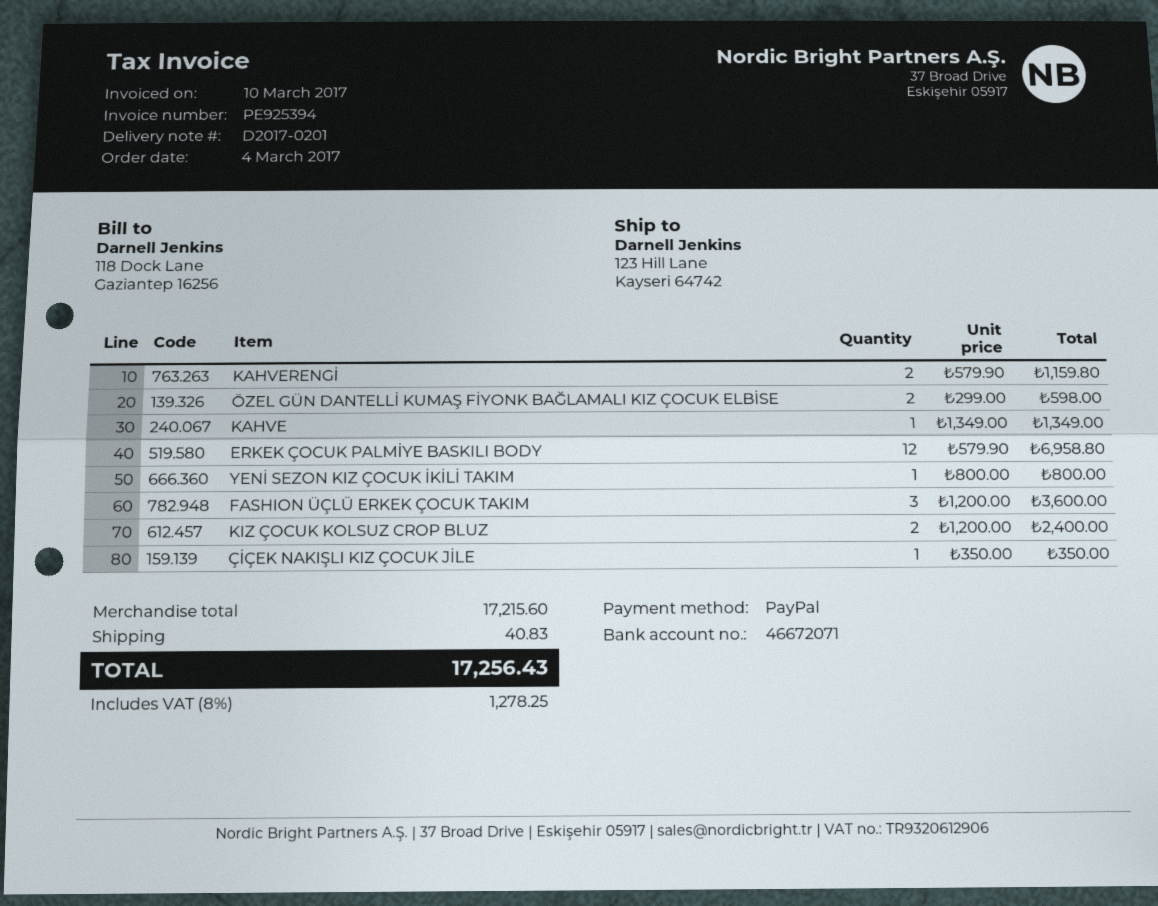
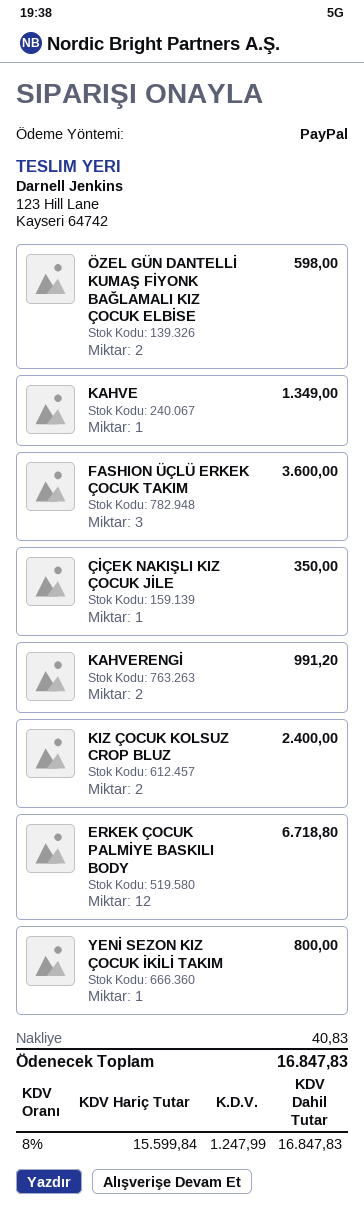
KAHVERENGİ: 2 for 1159.80 -> 2 for 991.20
ERKEK ÇOCUK PALMİYE BASKILI BODY: 12 for 6958.80 -> 12 for 6718.80
tax: 8% = 1278.25 -> 8% = 1247.99
total: 17256.43 -> 16847.83

